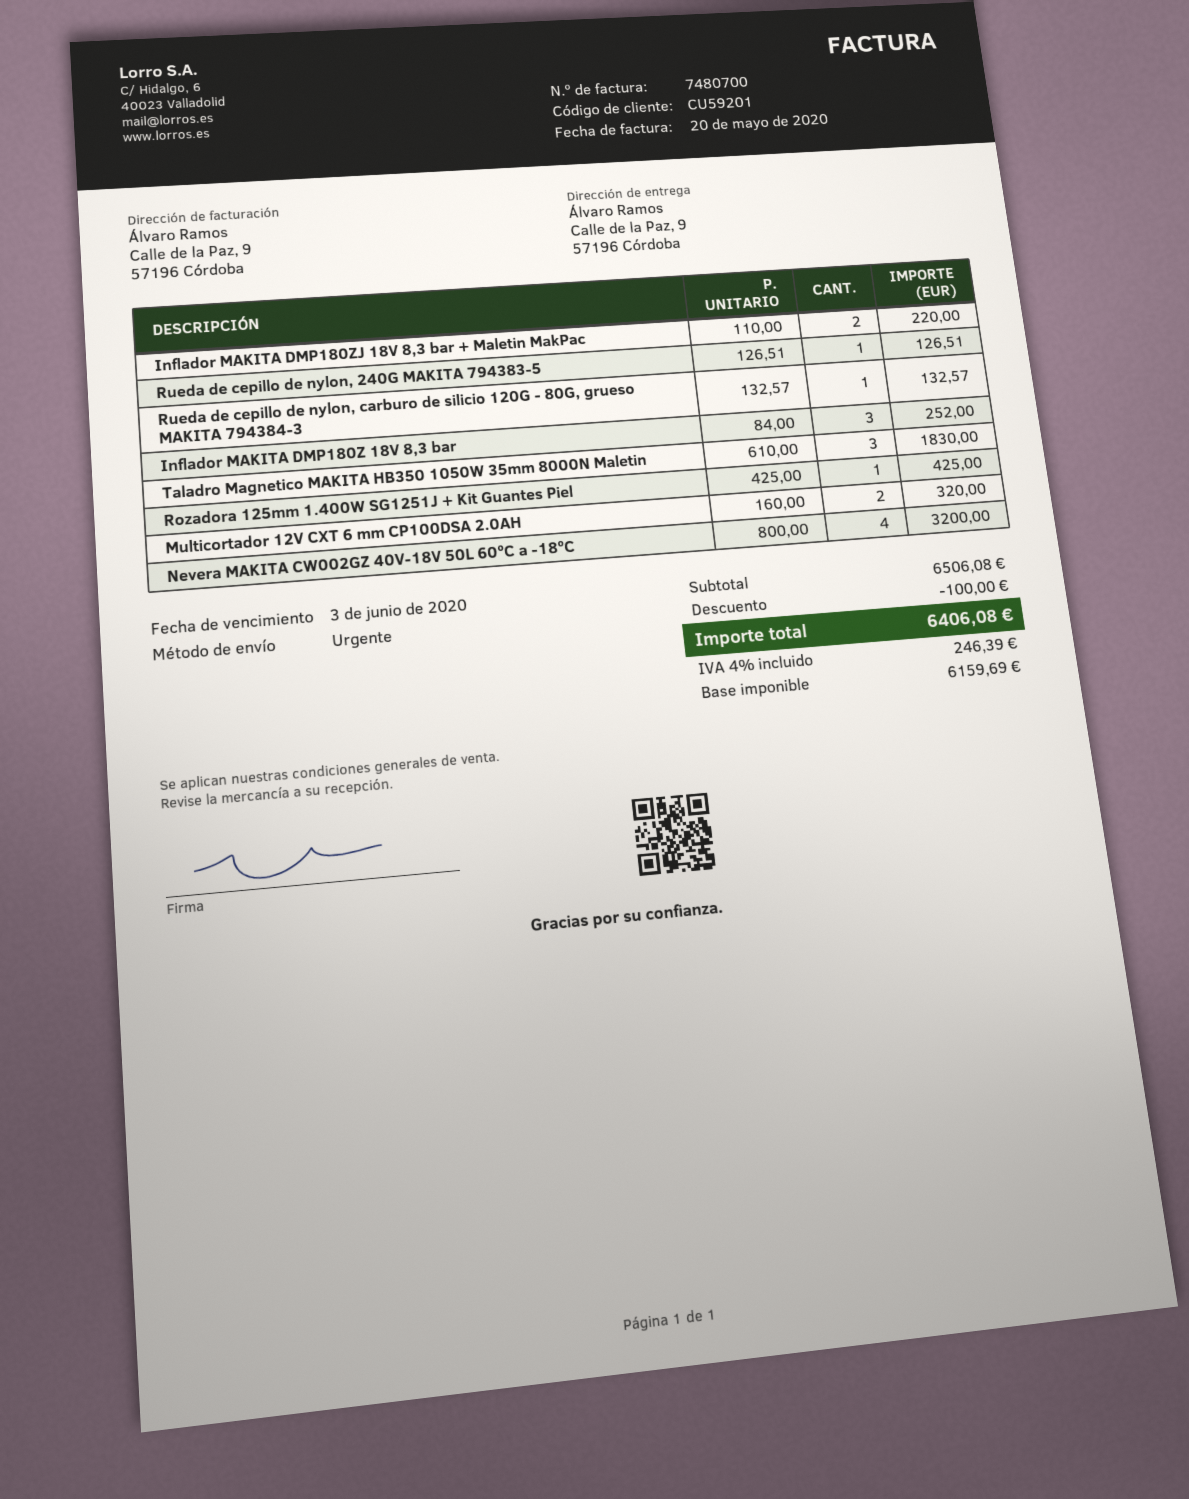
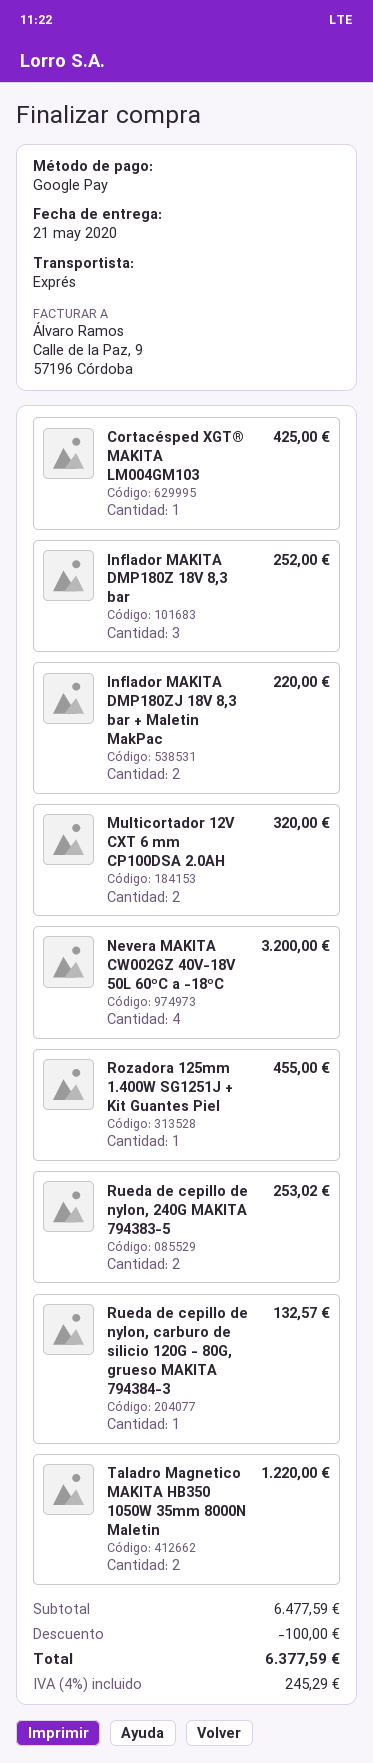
Rueda de cepillo de nylon, 240G MAKITA 794383-5: 1 for 126.51 -> 2 for 253.02
Taladro Magnetico MAKITA HB350 1050W 35mm 8000N Maletin: 3 for 1830.00 -> 2 for 1220.00
Rozadora 125mm 1.400W SG1251J + Kit Guantes Piel: 1 for 425.00 -> 1 for 455.00
Cortacésped XGT® MAKITA LM004GM103: none -> 1 for 425.00
subtotal: 6506.08 -> 6477.59
tax: 4% = 246.39 -> 4% = 245.29
total: 6406.08 -> 6377.59

